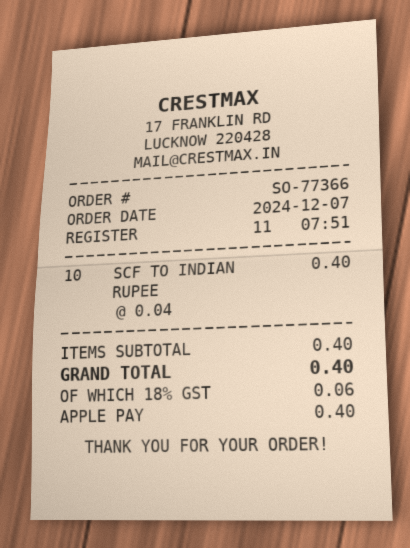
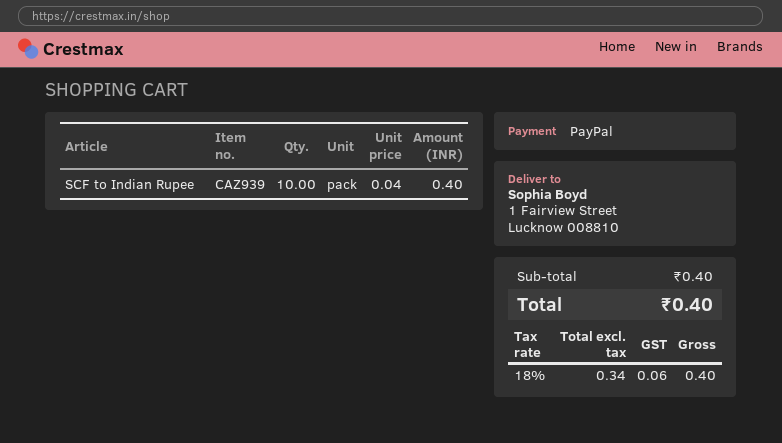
payment method: Apple Pay -> PayPal

